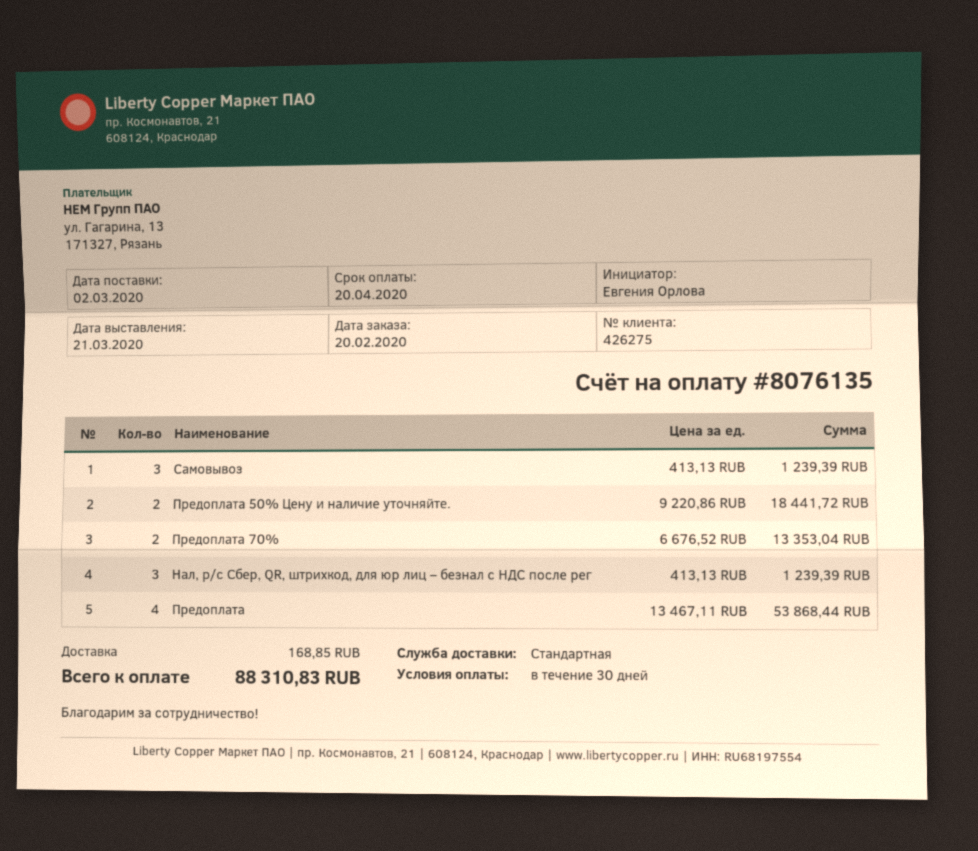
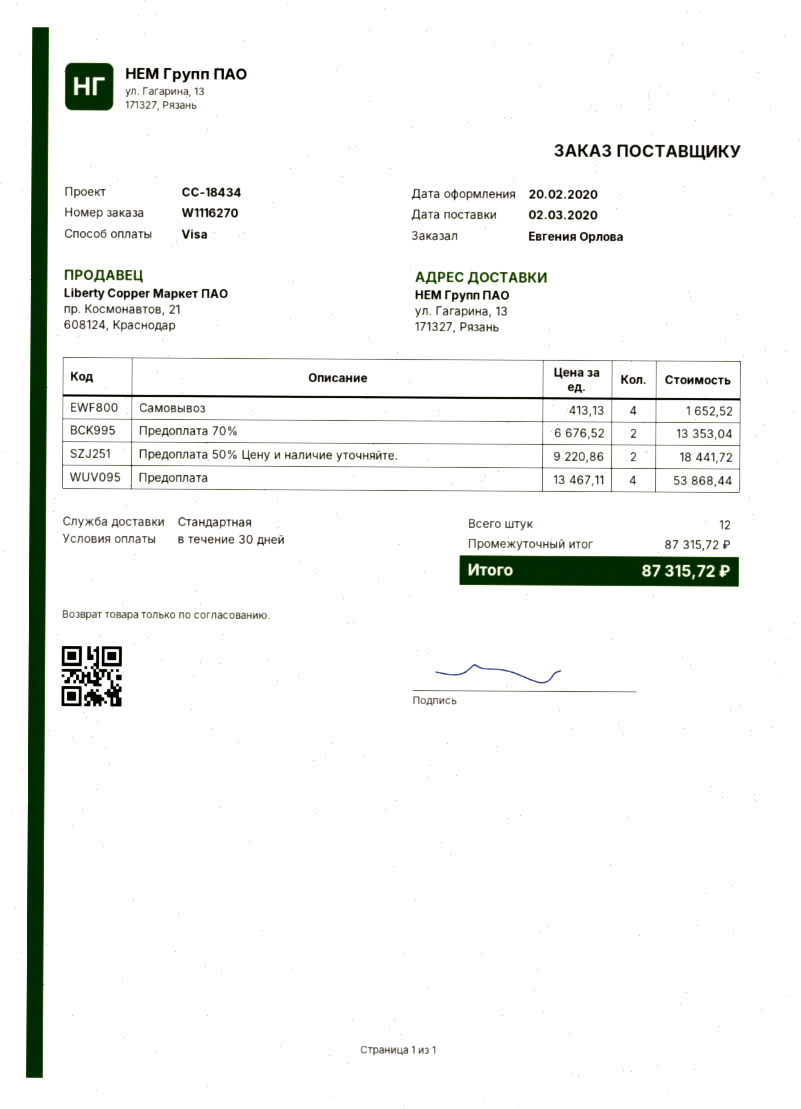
Самовывоз: 3 x 413.13 = 1239.39 -> 4 x 413.13 = 1652.52
Нал, р/с Сбер, QR, штрихкод, для юр лиц – безнал с НДС после рег: 3 x 413.13 = 1239.39 -> none
shipping: 168.85 -> none
total: 88310.83 -> 87315.72

